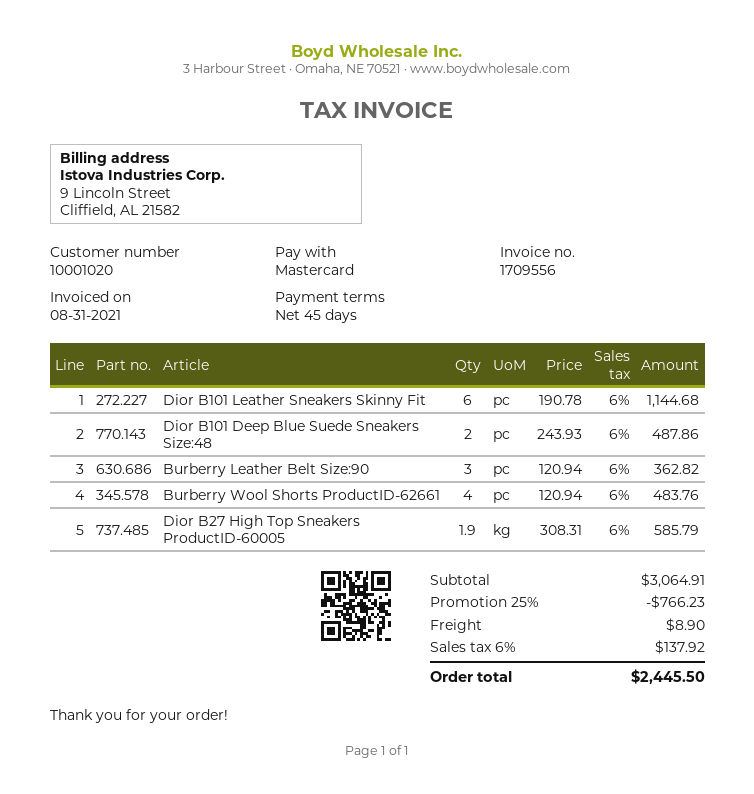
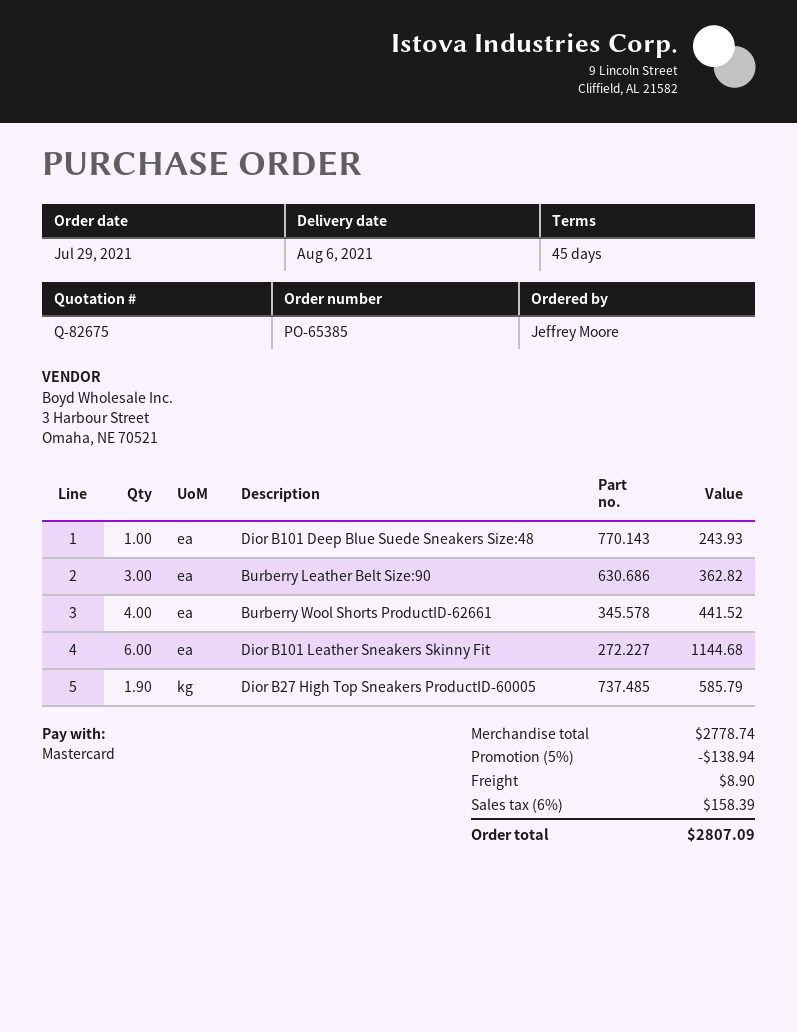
Dior B101 Deep Blue Suede Sneakers Size:48: 2 for 487.86 -> 1 for 243.93
Burberry Wool Shorts ProductID-62661: 4 for 483.76 -> 4 for 441.52
subtotal: 3064.91 -> 2778.74
discount: 25% = 766.23 -> 5% = 138.94
tax: 6% = 137.92 -> 6% = 158.39
total: 2445.50 -> 2807.09

